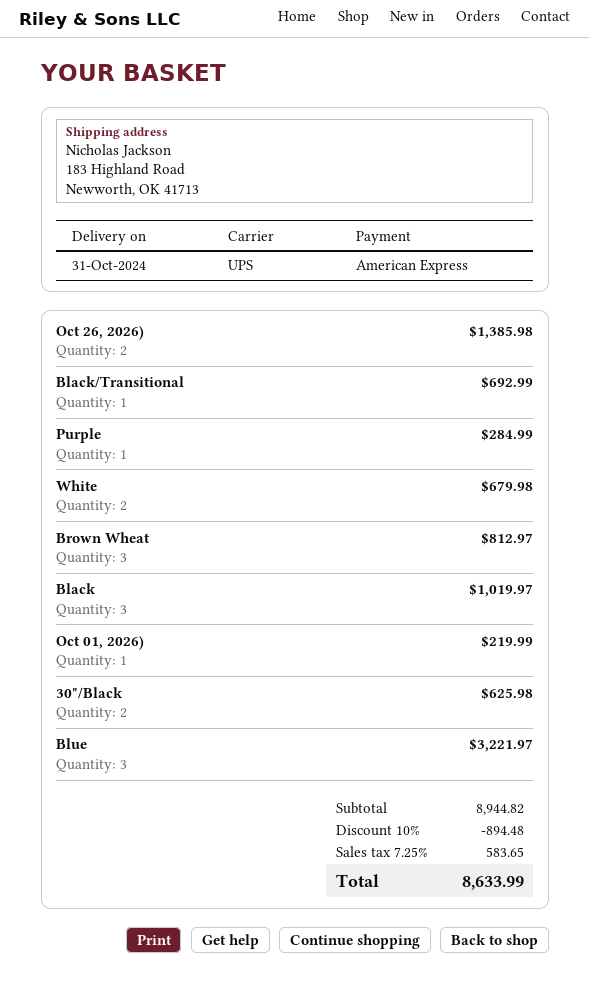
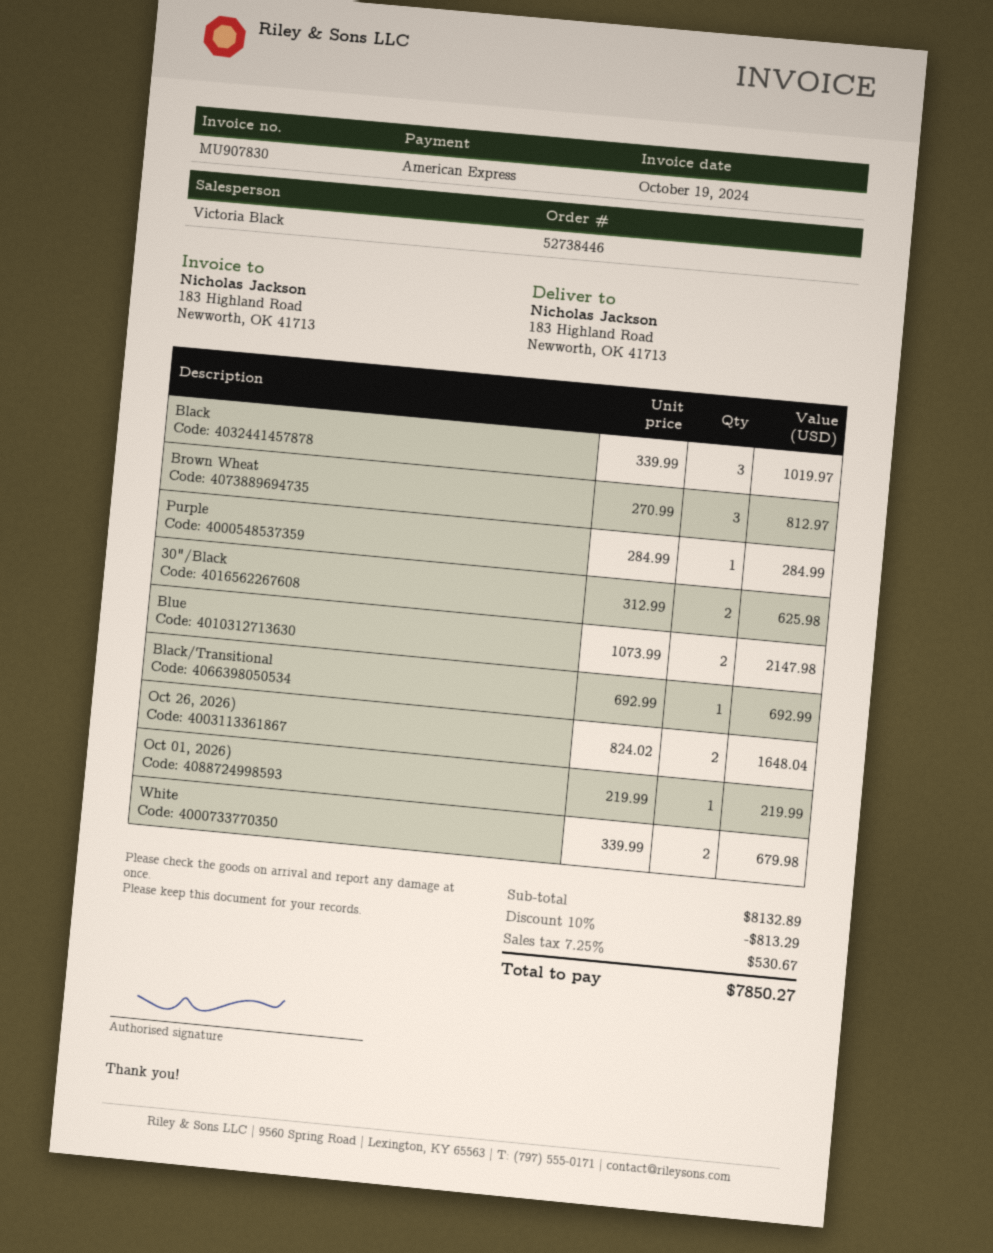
Oct 26, 2026): 2 for 1385.98 -> 2 for 1648.04
Blue: 3 for 3221.97 -> 2 for 2147.98
subtotal: 8944.82 -> 8132.89
discount: 10% = 894.48 -> 10% = 813.29
tax: 7.25% = 583.65 -> 7.25% = 530.67
total: 8633.99 -> 7850.27

